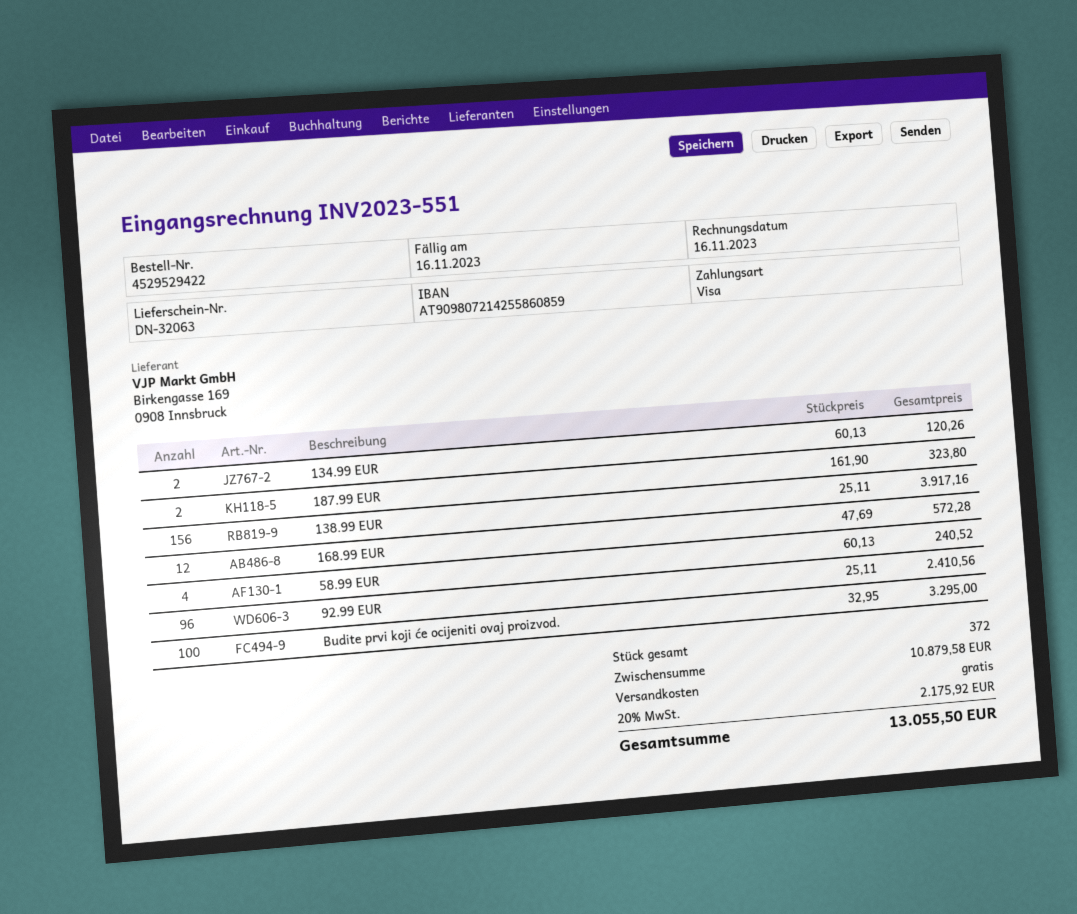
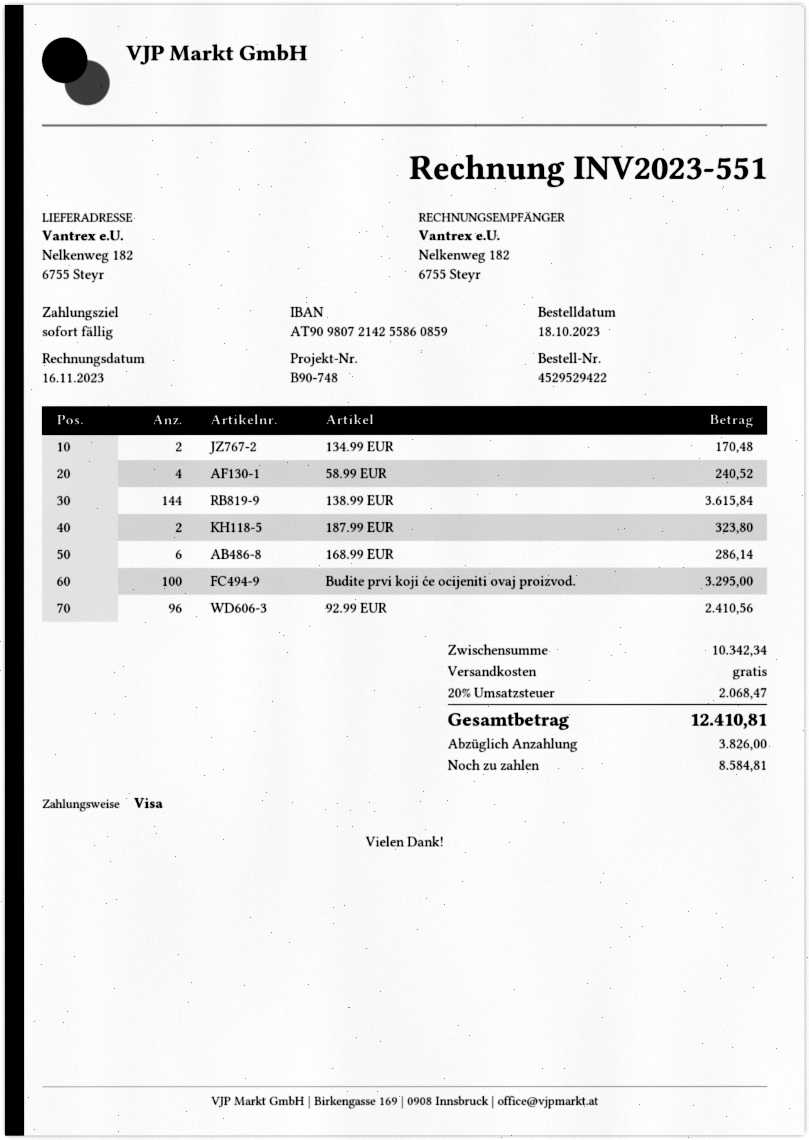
134.99 EUR: 2 for 120.26 -> 2 for 170.48
138.99 EUR: 156 for 3917.16 -> 144 for 3615.84
168.99 EUR: 12 for 572.28 -> 6 for 286.14
subtotal: 10879.58 -> 10342.34
tax: 20% = 2175.92 -> 20% = 2068.47
total: 13055.50 -> 12410.81

